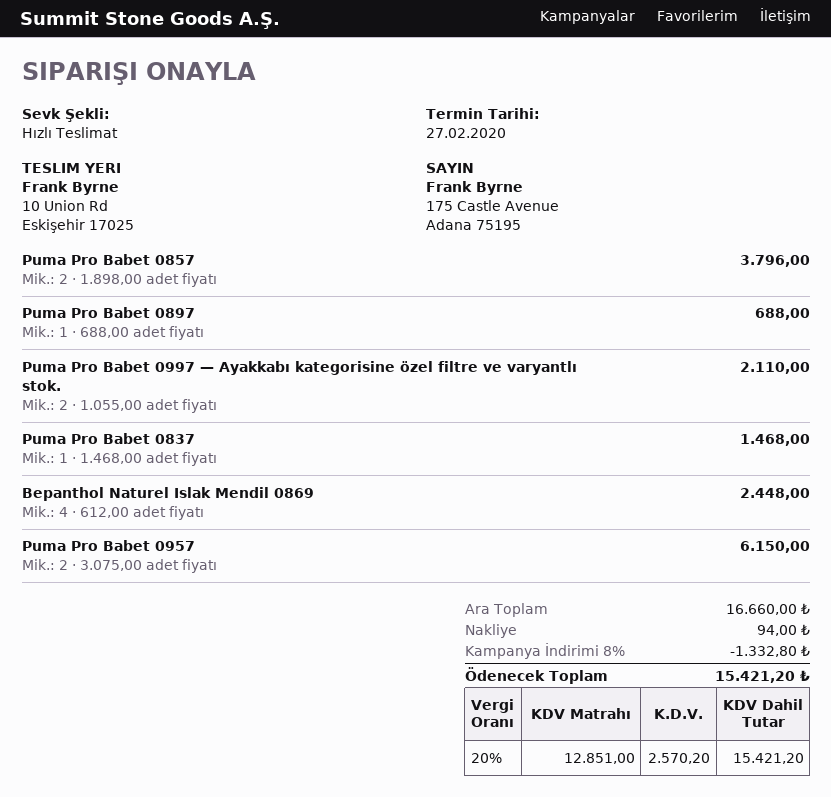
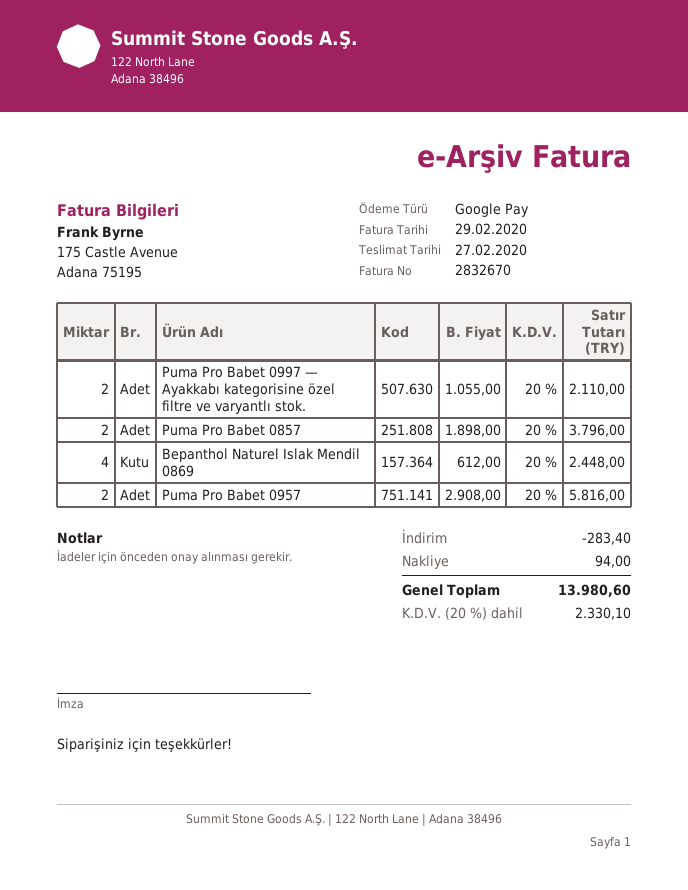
Puma Pro Babet 0897: 1 x 688.00 = 688.00 -> none
Puma Pro Babet 0837: 1 x 1468.00 = 1468.00 -> none
Puma Pro Babet 0957: 2 x 3075.00 = 6150.00 -> 2 x 2908.00 = 5816.00
discount: 1332.80 -> 283.40
tax: 20% = 2570.20 -> 20% = 2330.10
total: 15421.20 -> 13980.60

